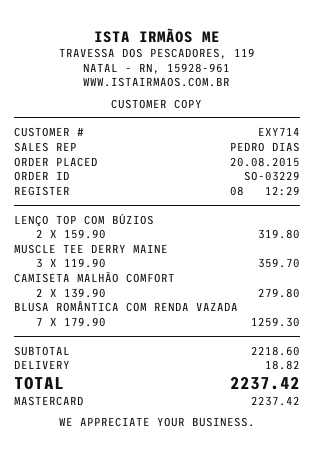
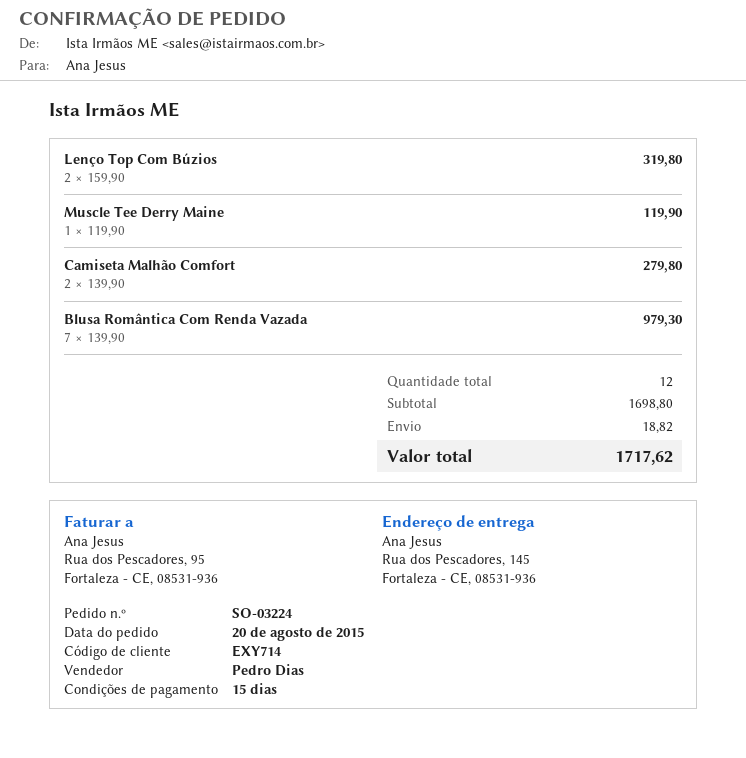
order number: SO-03229 -> SO-03224
MUSCLE TEE DERRY MAINE: 3 x 119.90 = 359.70 -> 1 x 119.90 = 119.90
BLUSA ROMÂNTICA COM RENDA VAZADA: 7 x 179.90 = 1259.30 -> 7 x 139.90 = 979.30
subtotal: 2218.60 -> 1698.80
total: 2237.42 -> 1717.62

